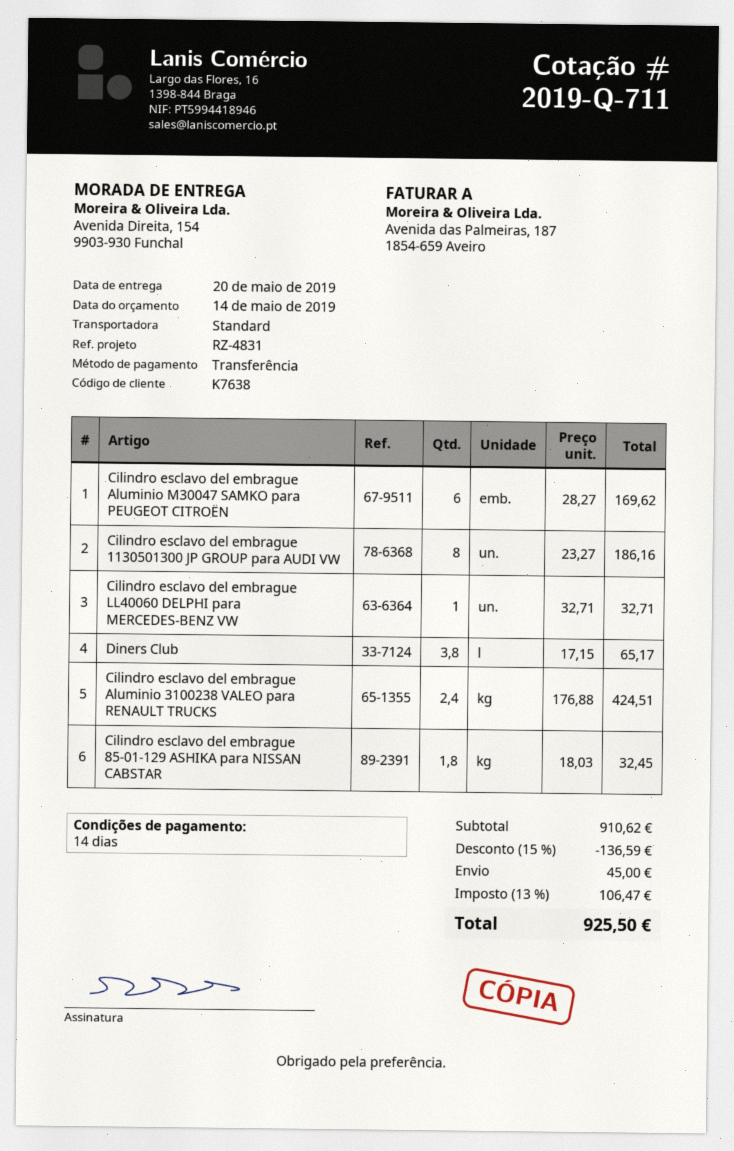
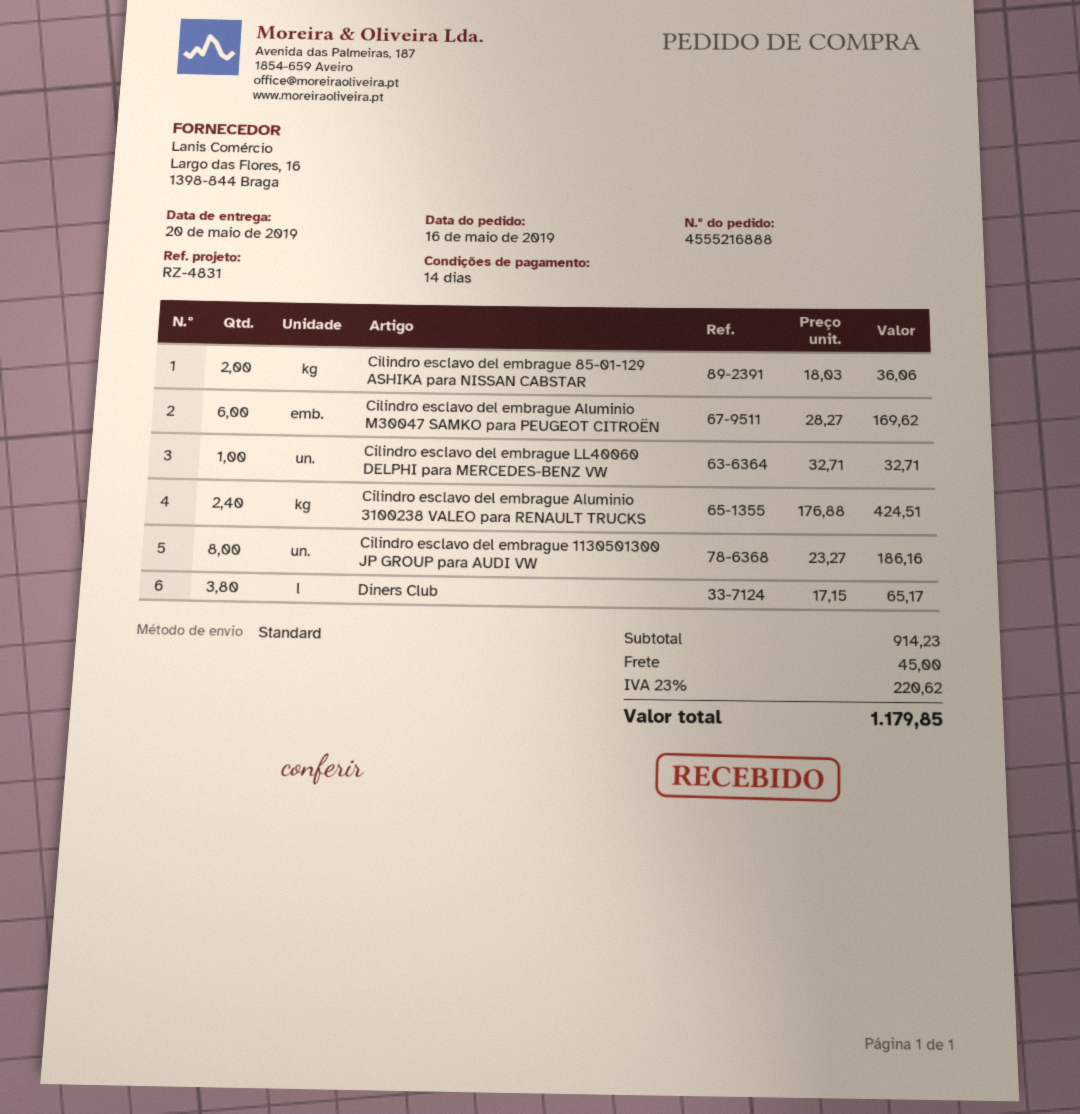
Cilindro esclavo del embrague 85-01-129 ASHIKA para NISSAN CABSTAR: 1.8 x 18.03 = 32.45 -> 2 x 18.03 = 36.06
subtotal: 910.62 -> 914.23
discount: 15% = 136.59 -> none
tax: 13% = 106.47 -> 23% = 220.62
total: 925.50 -> 1179.85

